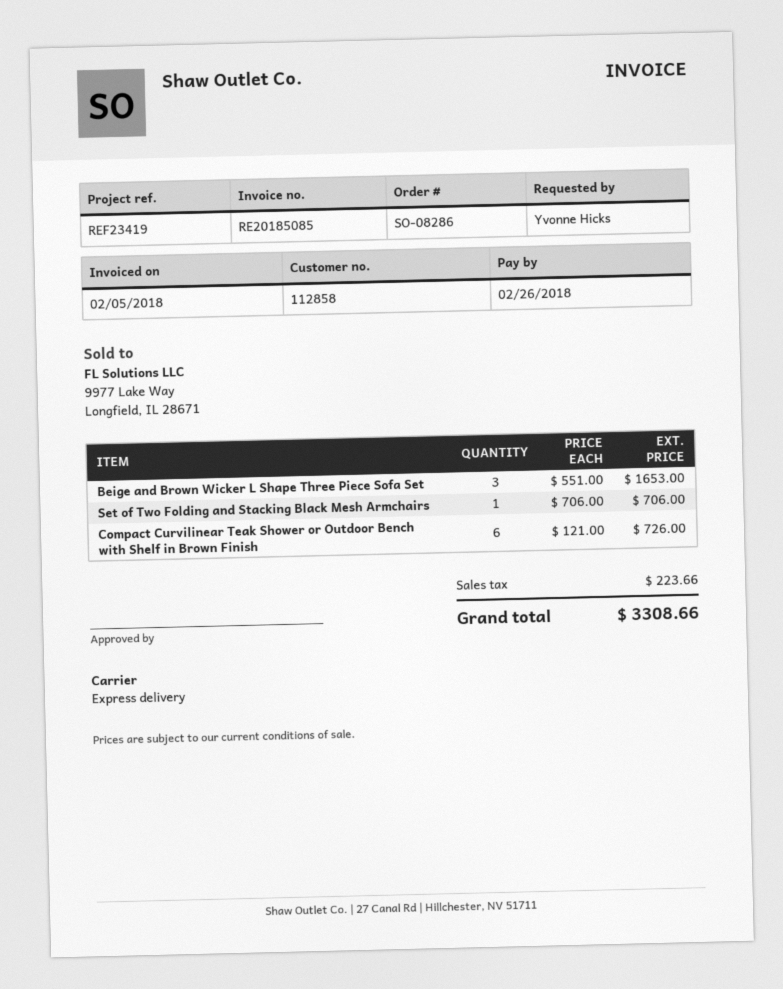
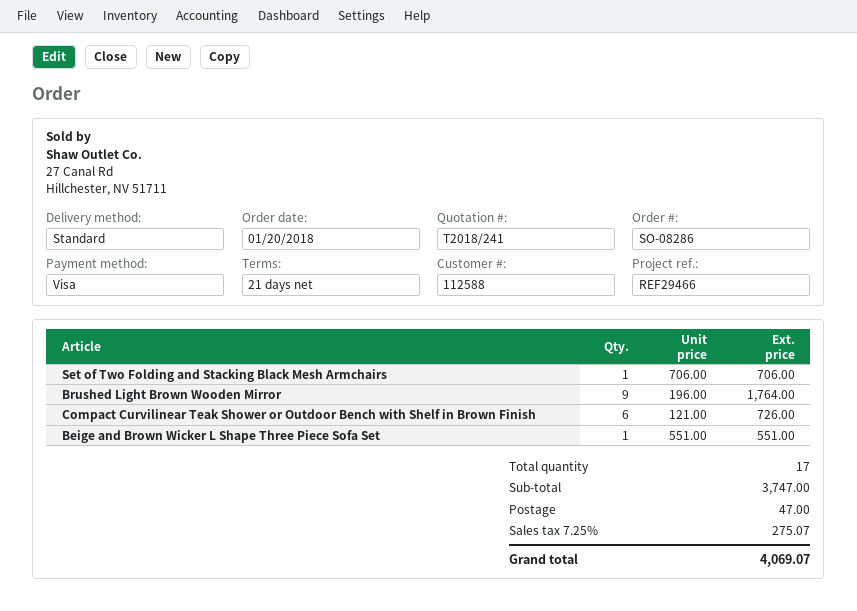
customer number: 112858 -> 112588
reference: REF23419 -> REF29466
shipping method: express -> standard
Beige and Brown Wicker L Shape Three Piece Sofa Set: 3 x 551.00 = 1653.00 -> 1 x 551.00 = 551.00
Brushed Light Brown Wooden Mirror: none -> 9 x 196.00 = 1764.00
shipping: none -> 47.00
tax: 223.66 -> 275.07
total: 3308.66 -> 4069.07

